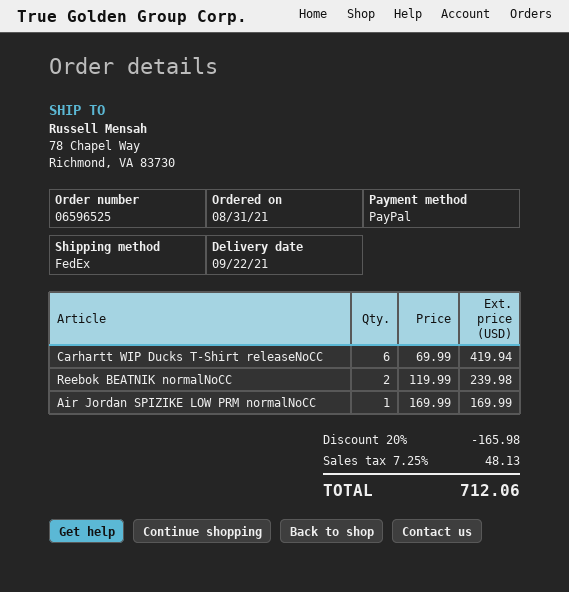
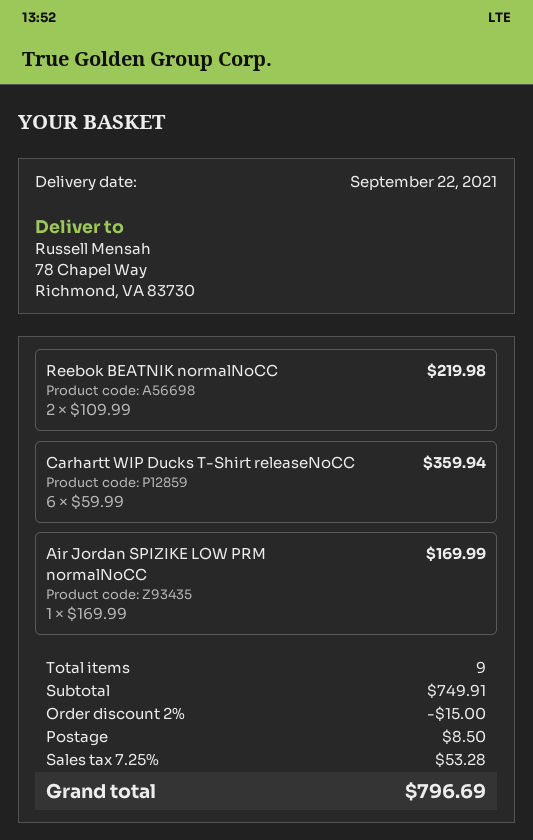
Carhartt WIP Ducks T-Shirt releaseNoCC: 6 x 69.99 = 419.94 -> 6 x 59.99 = 359.94
Reebok BEATNIK normalNoCC: 2 x 119.99 = 239.98 -> 2 x 109.99 = 219.98
discount: 20% = 165.98 -> 2% = 15.00
shipping: none -> 8.50
tax: 7.25% = 48.13 -> 7.25% = 53.28
total: 712.06 -> 796.69

